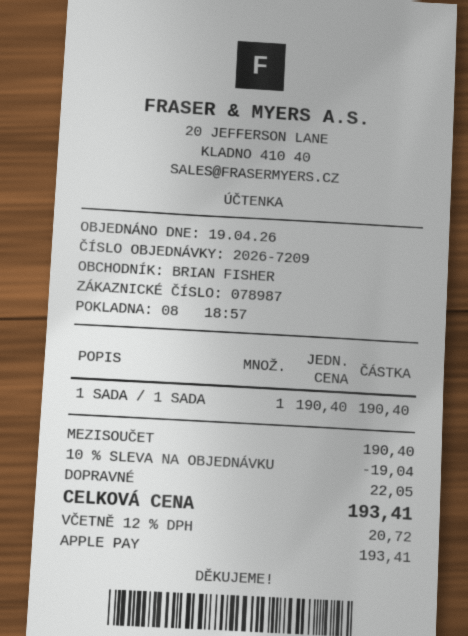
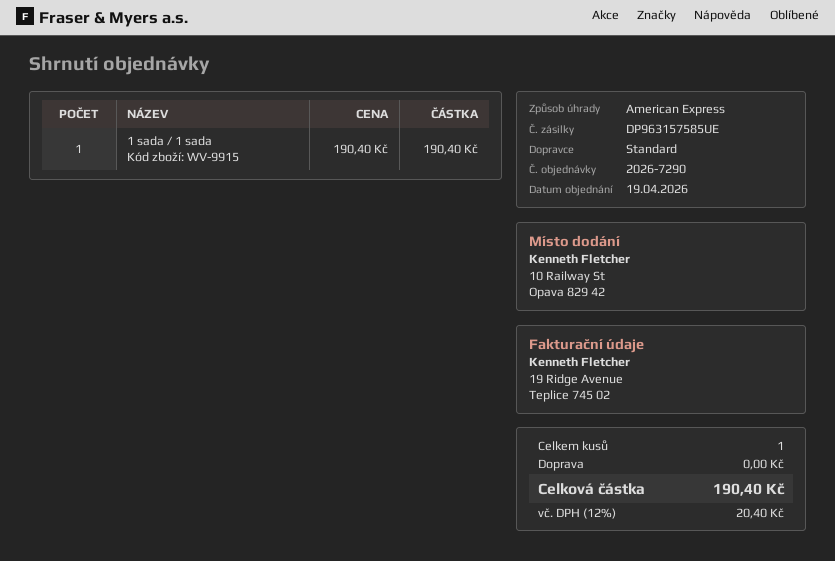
order number: 2026-7209 -> 2026-7290
payment method: Apple Pay -> American Express
discount: 10% = 19.04 -> none
shipping: 22.05 -> 0.00
tax: 12% = 20.72 -> 12% = 20.40
total: 193.41 -> 190.40

